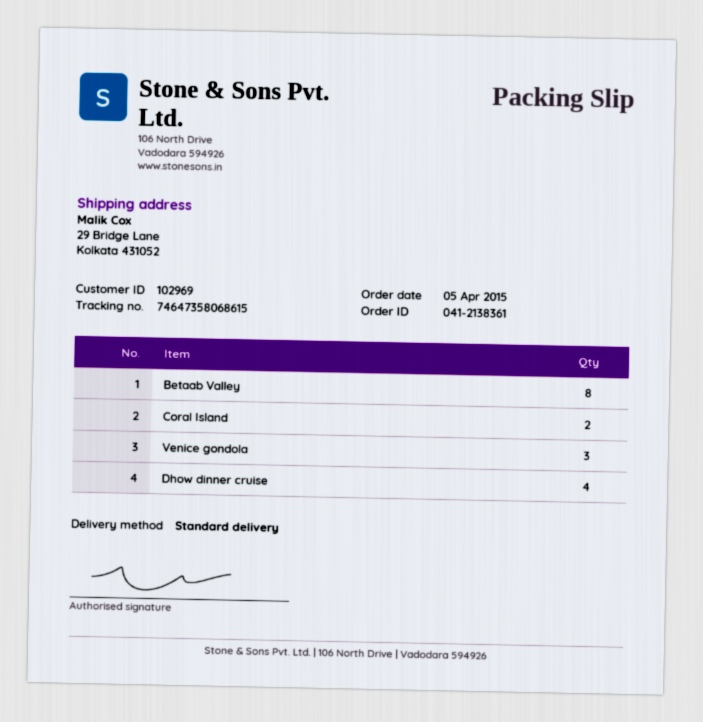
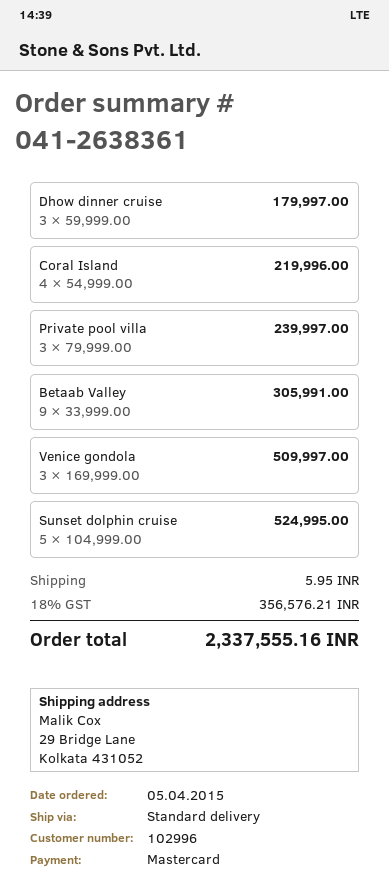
order number: 041-2138361 -> 041-2638361
customer number: 102969 -> 102996
Betaab Valley: 8 -> 9
Coral Island: 2 -> 4
Dhow dinner cruise: 4 -> 3
Private pool villa: none -> 3
Sunset dolphin cruise: none -> 5

